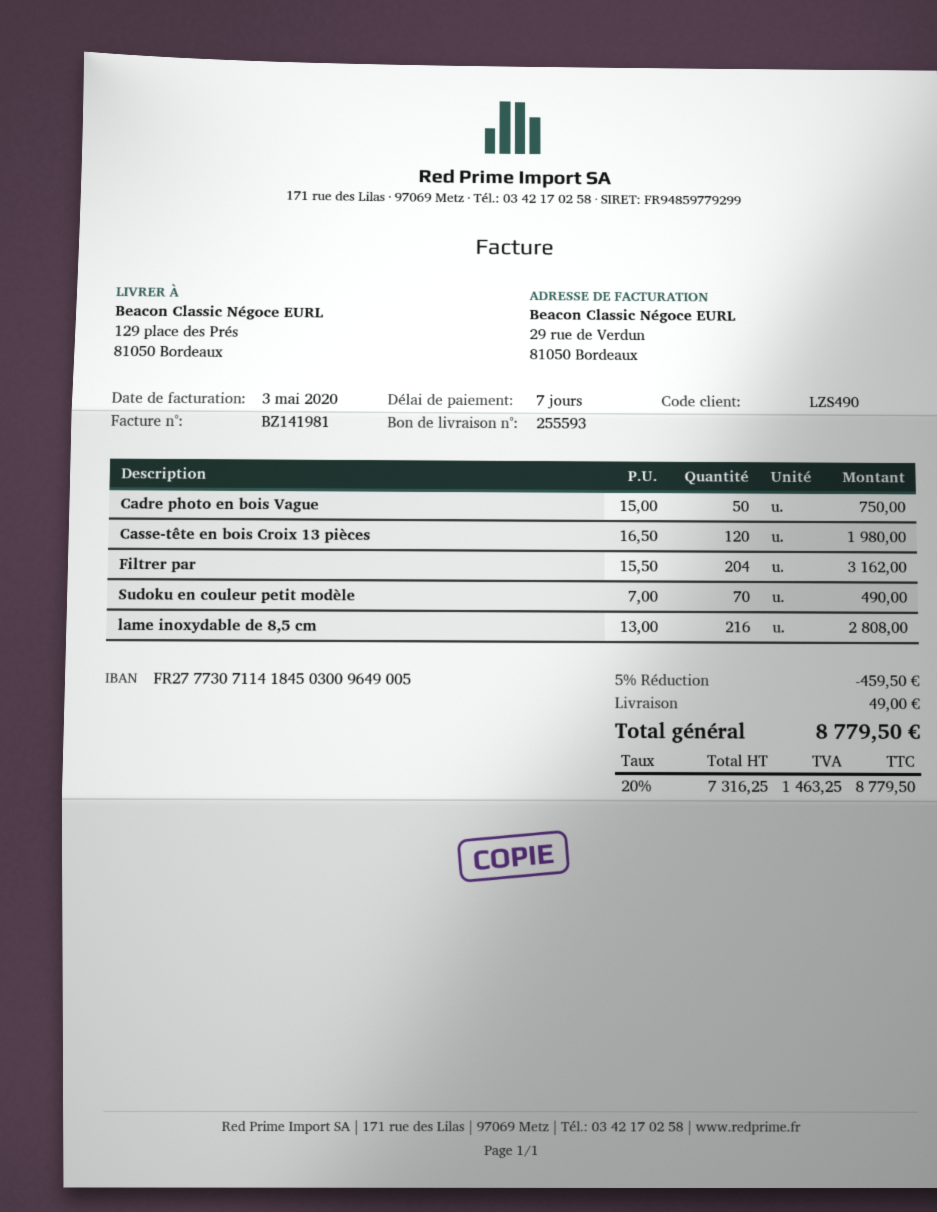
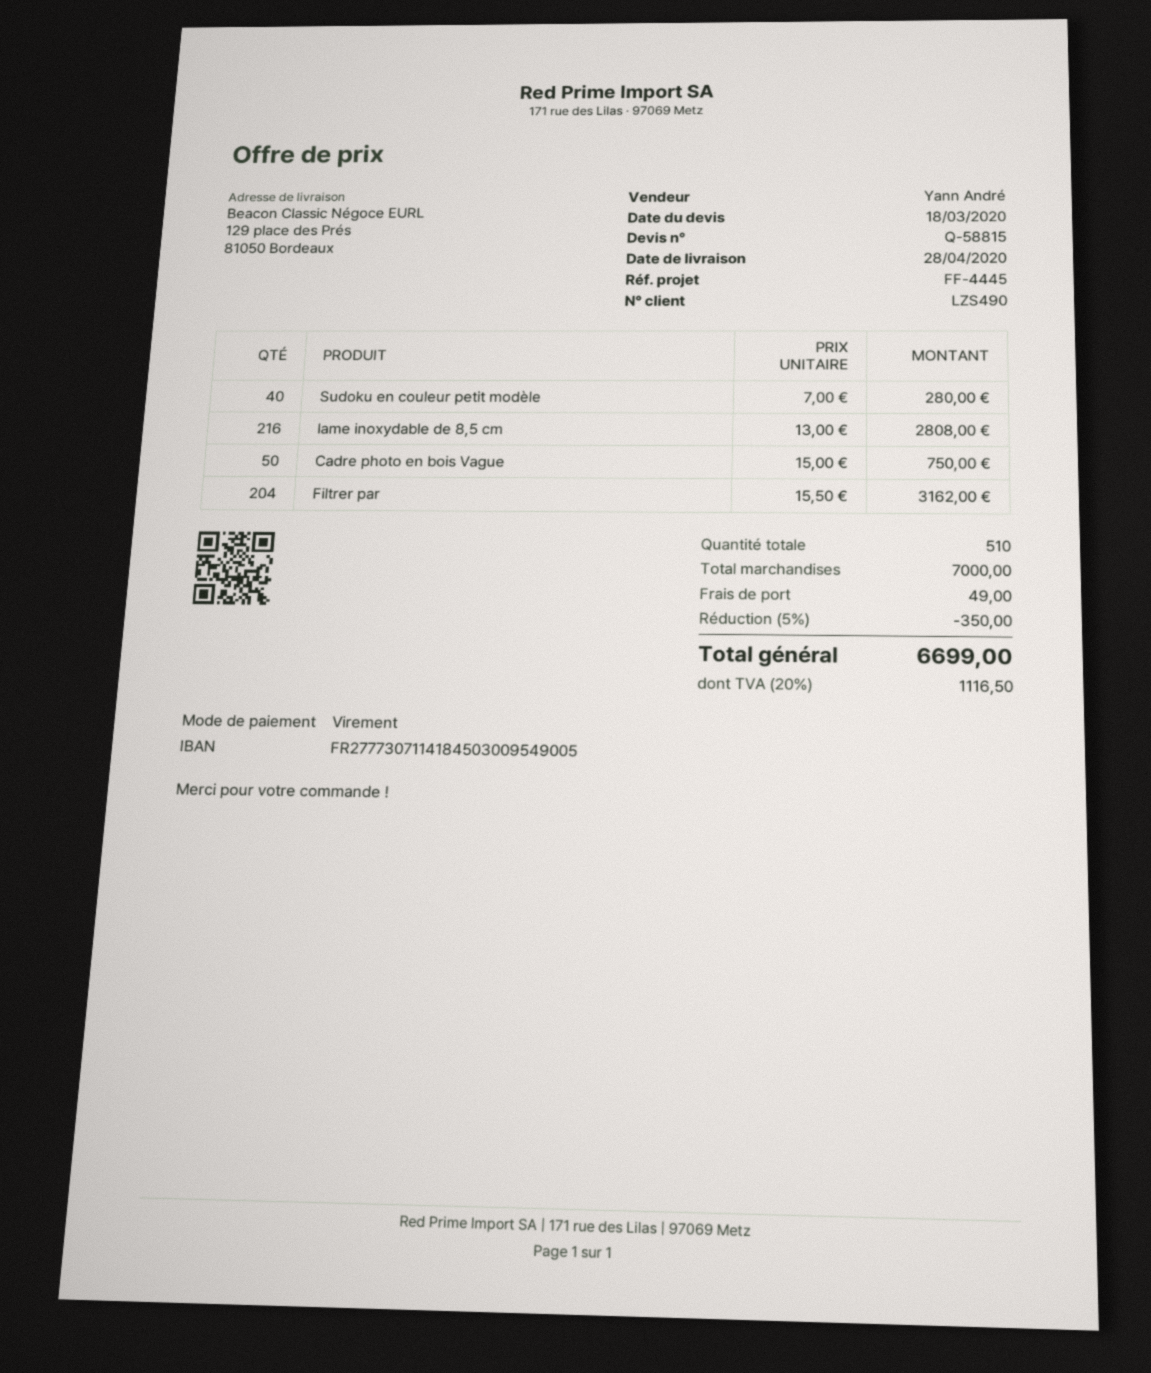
bank account: FR2777307114184503009649005 -> FR2777307114184503009549005
Casse-tête en bois Croix 13 pièces: 120 x 16.50 = 1980.00 -> none
Sudoku en couleur petit modèle: 70 x 7.00 = 490.00 -> 40 x 7.00 = 280.00
discount: 5% = 459.50 -> 5% = 350.00
tax: 20% = 1463.25 -> 20% = 1116.50
total: 8779.50 -> 6699.00

